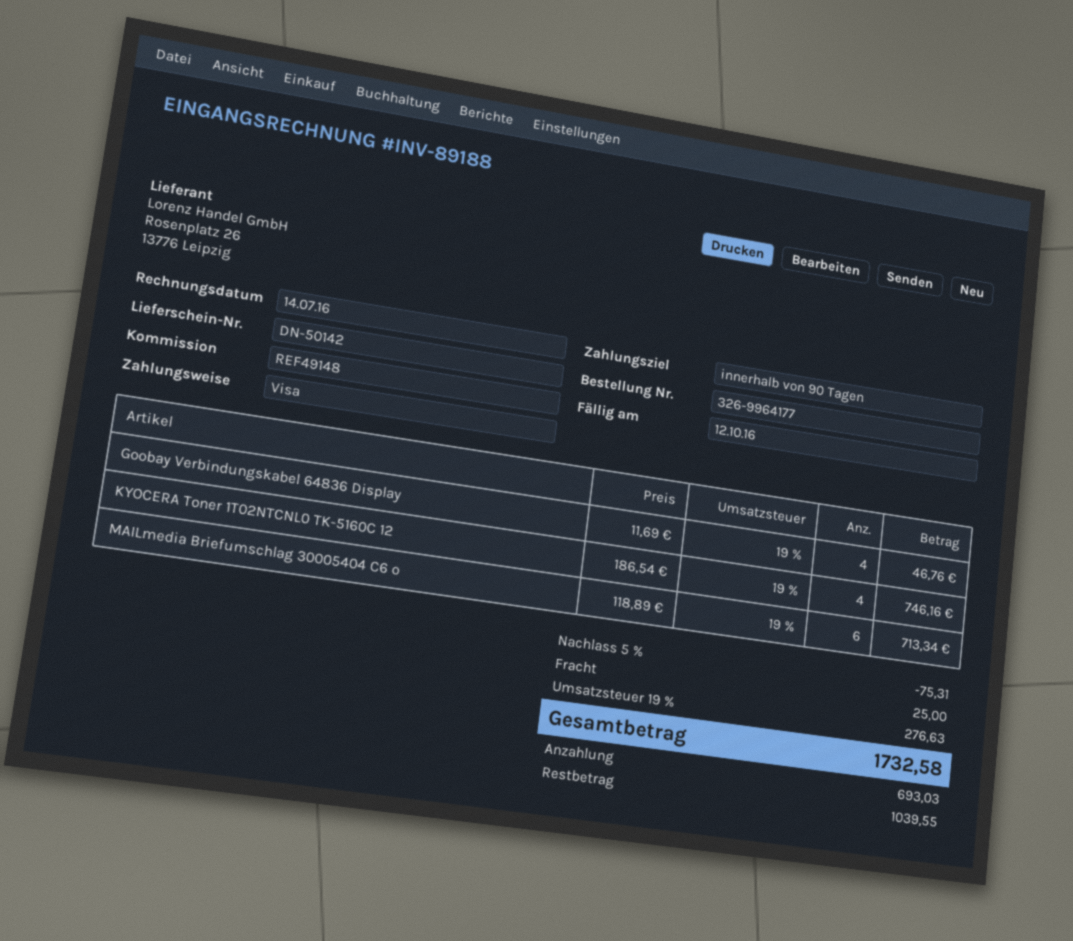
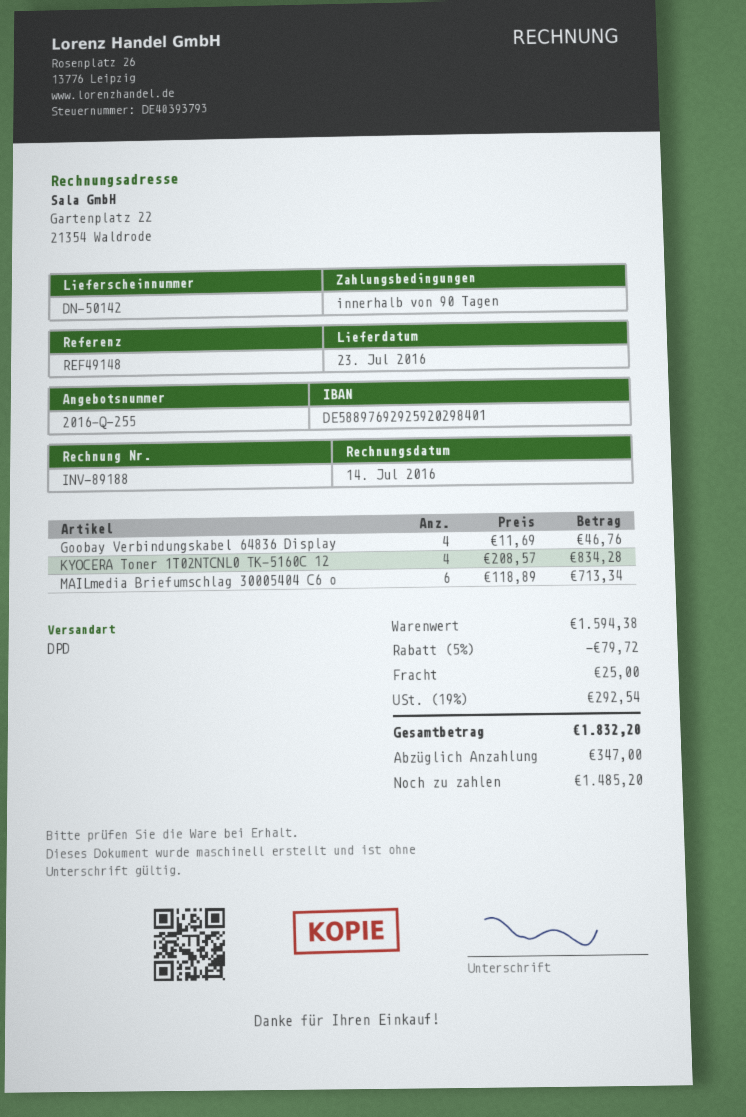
KYOCERA Toner 1T02NTCNL0 TK-5160C 12: 4 x 186.54 = 746.16 -> 4 x 208.57 = 834.28
discount: 5% = 75.31 -> 5% = 79.72
tax: 19% = 276.63 -> 19% = 292.54
total: 1732.58 -> 1832.20
deposit: 693.03 -> 347.00
balance: 1039.55 -> 1485.20

